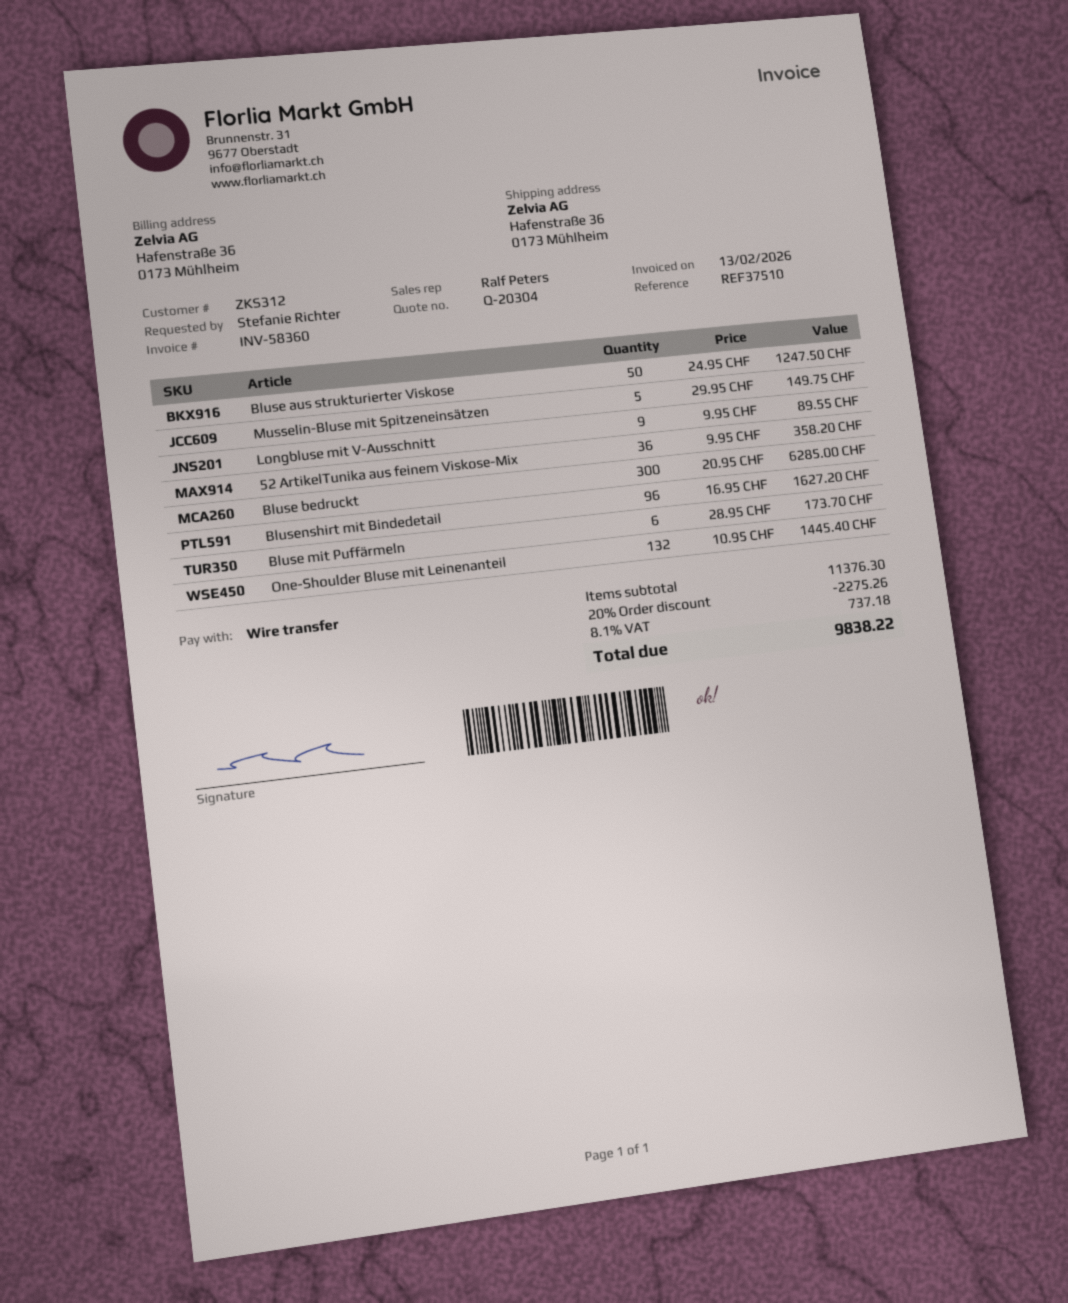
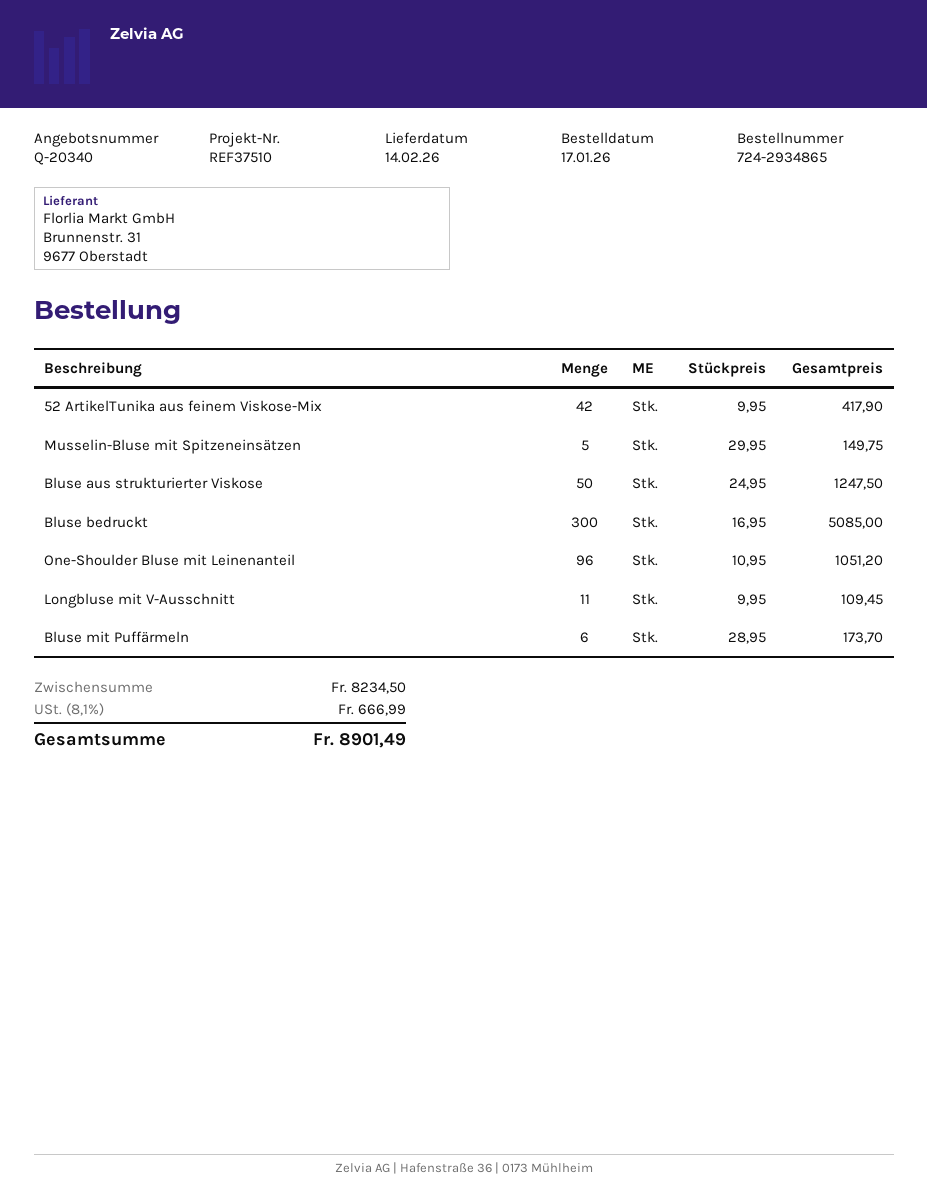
quote number: Q-20304 -> Q-20340
Longbluse mit V-Ausschnitt: 9 x 9.95 = 89.55 -> 11 x 9.95 = 109.45
52 ArtikelTunika aus feinem Viskose-Mix: 36 x 9.95 = 358.20 -> 42 x 9.95 = 417.90
Bluse bedruckt: 300 x 20.95 = 6285.00 -> 300 x 16.95 = 5085.00
Blusenshirt mit Bindedetail: 96 x 16.95 = 1627.20 -> none
One-Shoulder Bluse mit Leinenanteil: 132 x 10.95 = 1445.40 -> 96 x 10.95 = 1051.20
subtotal: 11376.30 -> 8234.50
discount: 20% = 2275.26 -> none
tax: 8.1% = 737.18 -> 8.1% = 666.99
total: 9838.22 -> 8901.49

